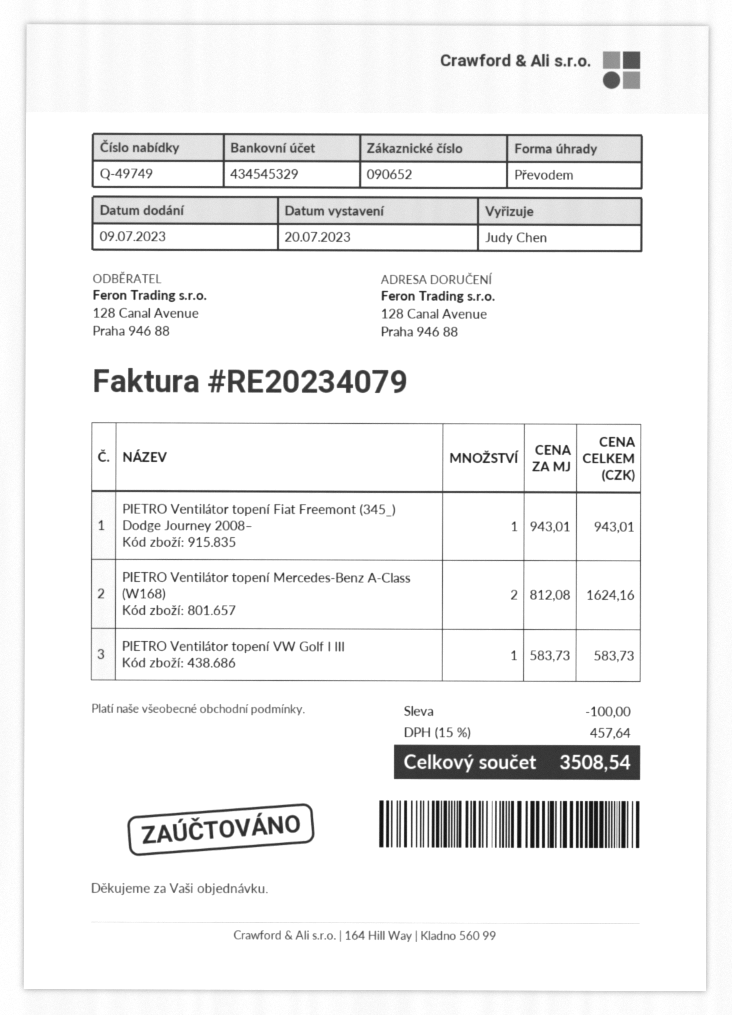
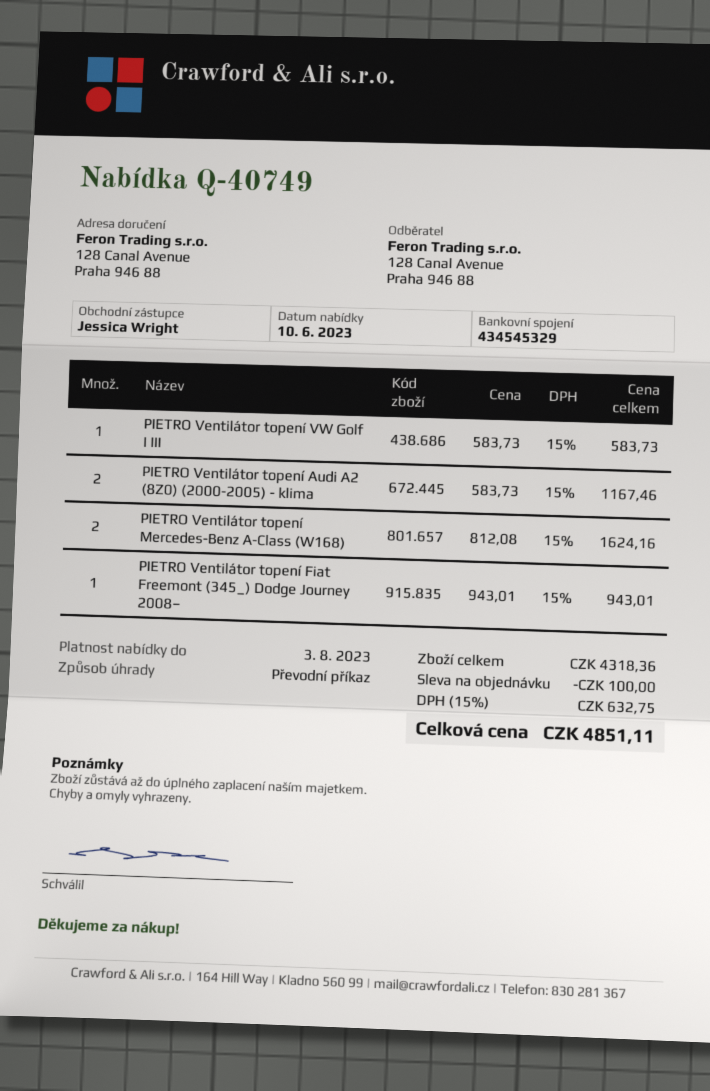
quote number: Q-49749 -> Q-40749
sales rep: Judy Chen -> Jessica Wright
PIETRO Ventilátor topení Audi A2 (8Z0) (2000-2005) - klima: none -> 2 x 583.73 = 1167.46
tax: 15% = 457.64 -> 15% = 632.75
total: 3508.54 -> 4851.11

